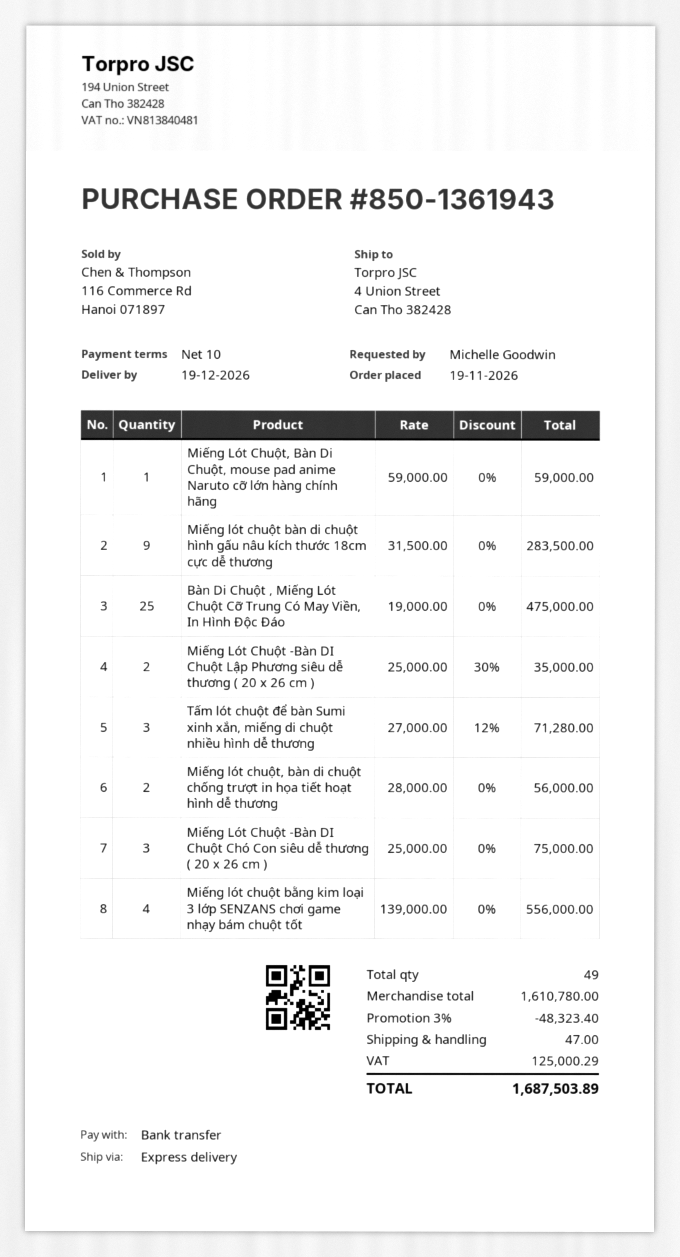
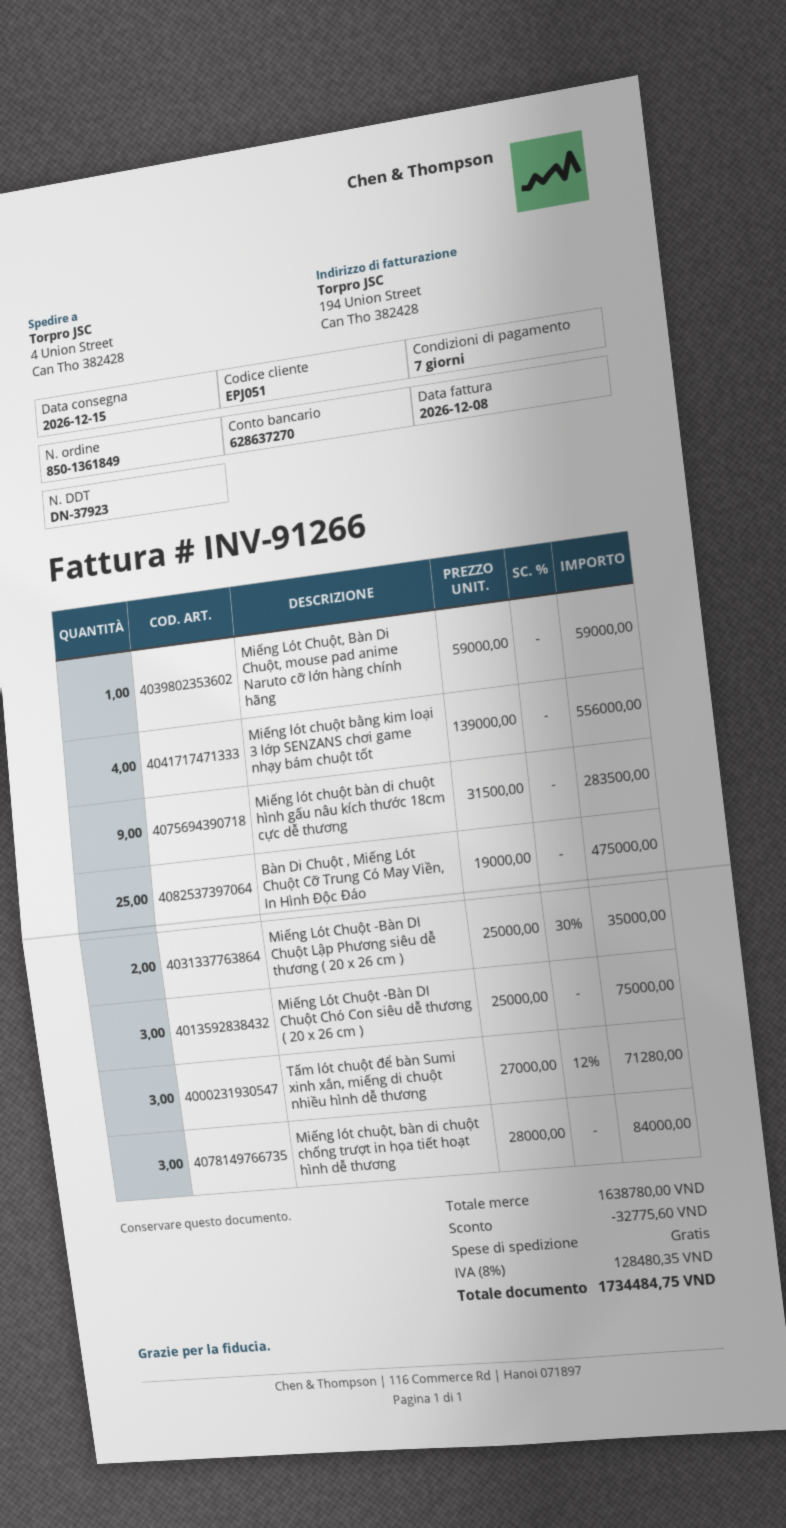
order number: 850-1361943 -> 850-1361849
delivery date: 2026-12-19 -> 2026-12-15
payment terms: 10 days -> 7 days
Miếng lót chuột, bàn di chuột chống trượt in họa tiết hoạt hình dễ thương: 2 x 28000.00 = 56000.00 -> 3 x 28000.00 = 84000.00
subtotal: 1610780.00 -> 1638780.00
discount: 48323.40 -> 32775.60
shipping: 47.00 -> 0.00
tax: 125000.29 -> 128480.35
total: 1687503.89 -> 1734484.75

